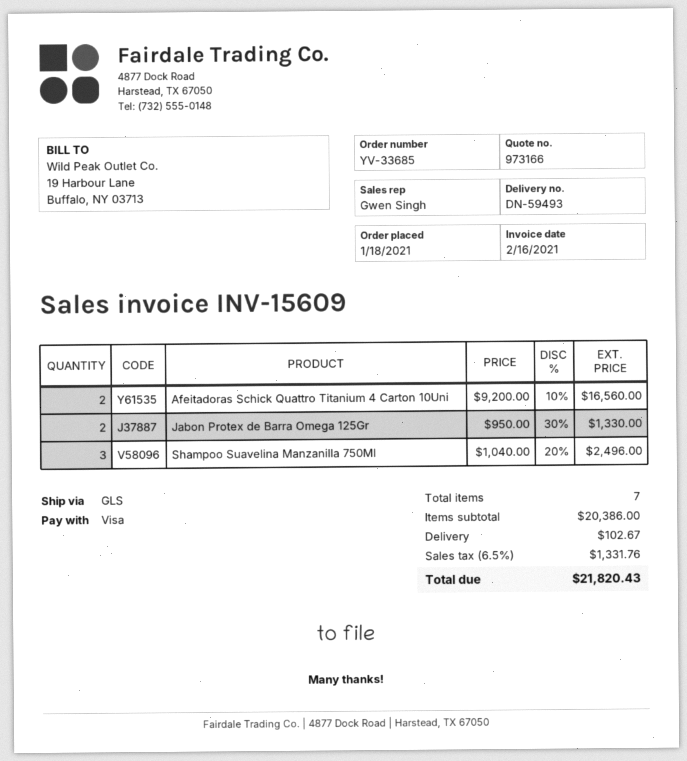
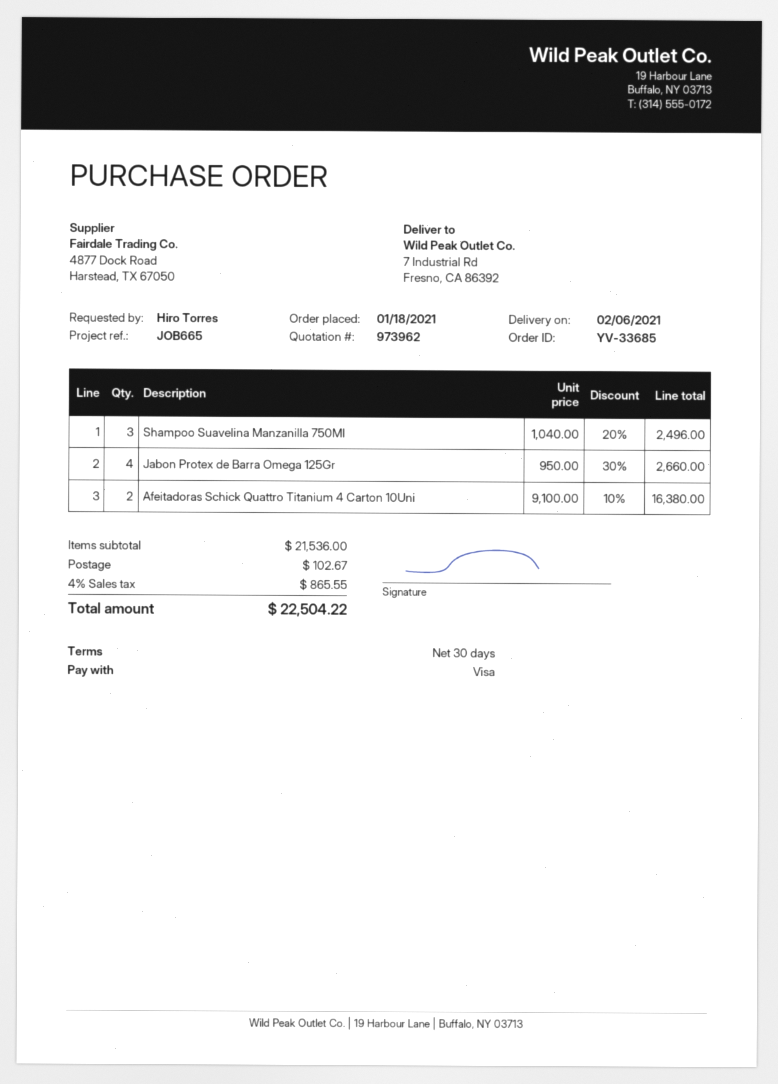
quote number: 973166 -> 973962
Afeitadoras Schick Quattro Titanium 4 Carton 10Uni: 2 x 9200.00 - 10% = 16560.00 -> 2 x 9100.00 - 10% = 16380.00
Jabon Protex de Barra Omega 125Gr: 2 x 950.00 - 30% = 1330.00 -> 4 x 950.00 - 30% = 2660.00
subtotal: 20386.00 -> 21536.00
tax: 6.5% = 1331.76 -> 4% = 865.55
total: 21820.43 -> 22504.22

